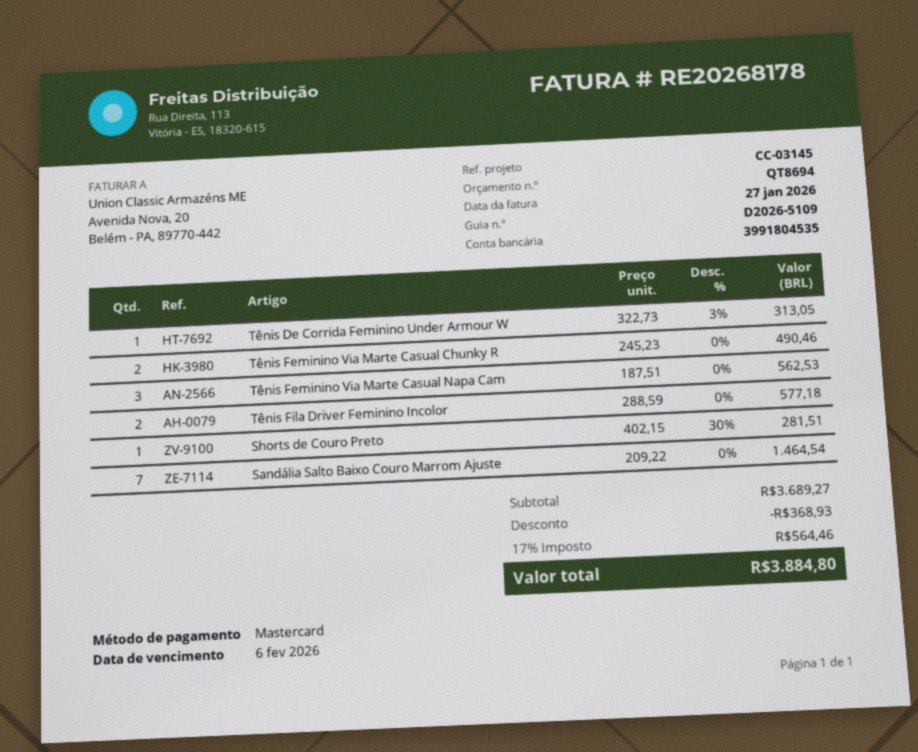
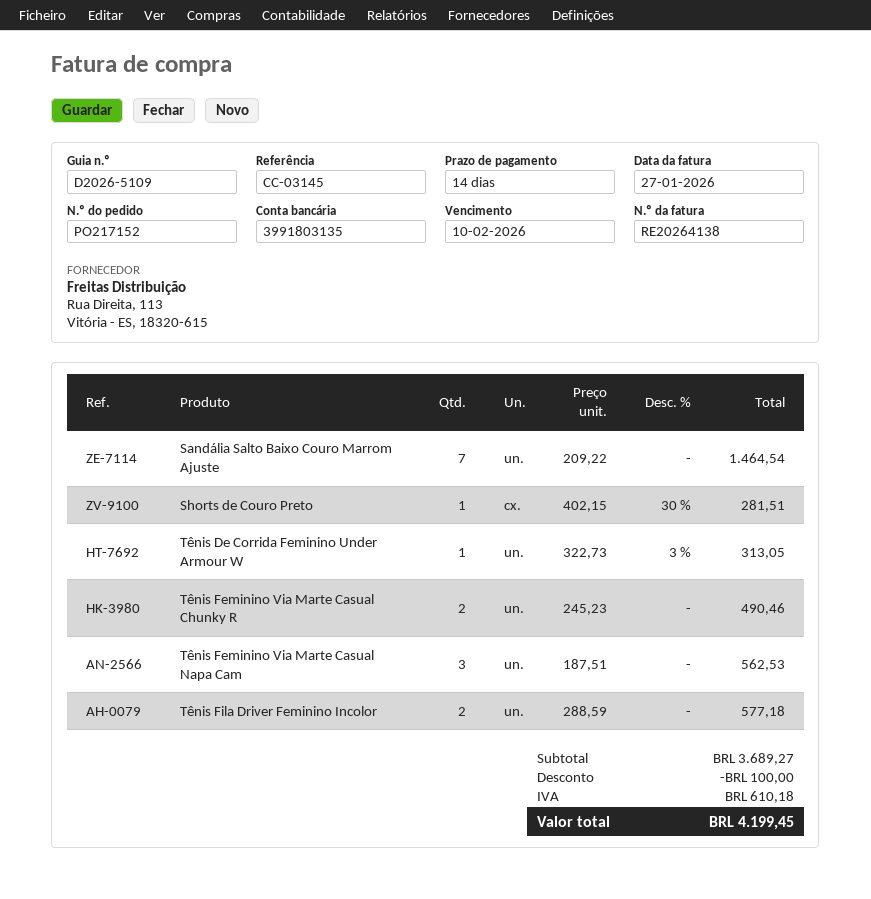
invoice number: RE20268178 -> RE20264138
due date: 2026-02-06 -> 2026-02-10
bank account: 3991804535 -> 3991803135
discount: 368.93 -> 100.00
tax: 564.46 -> 610.18
total: 3884.80 -> 4199.45

